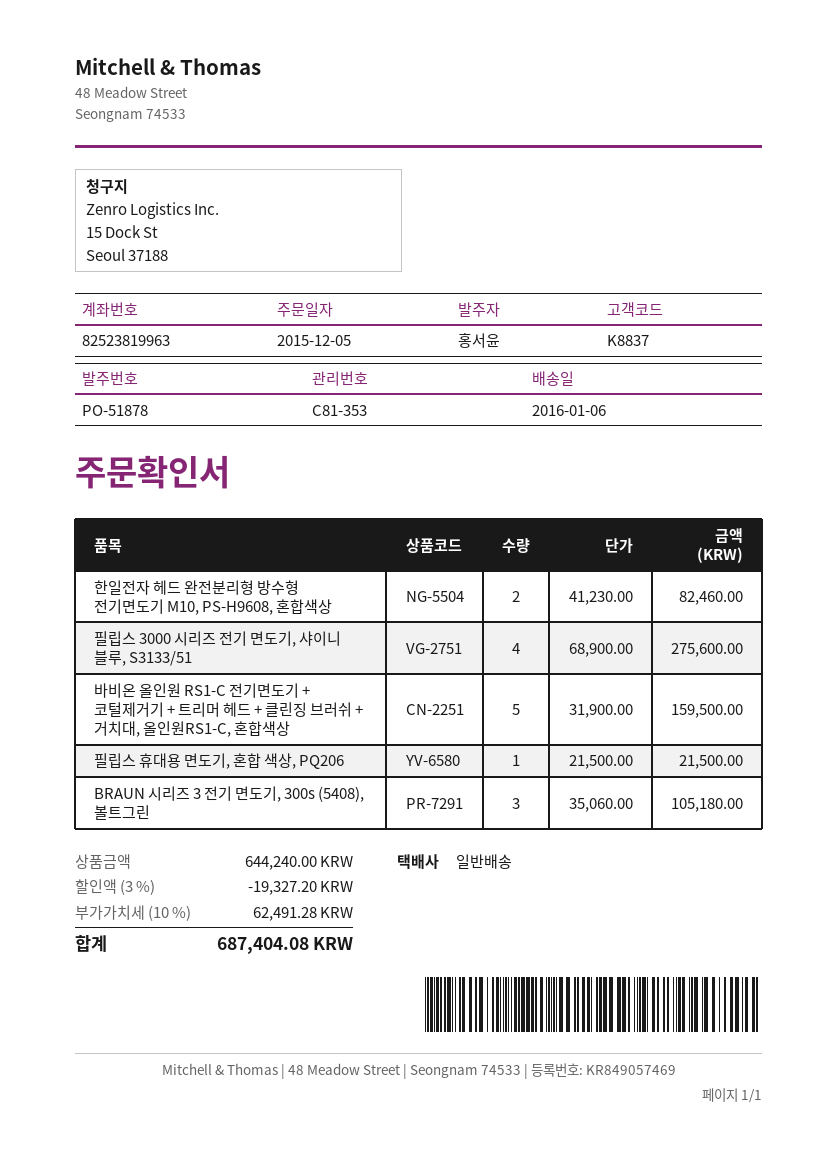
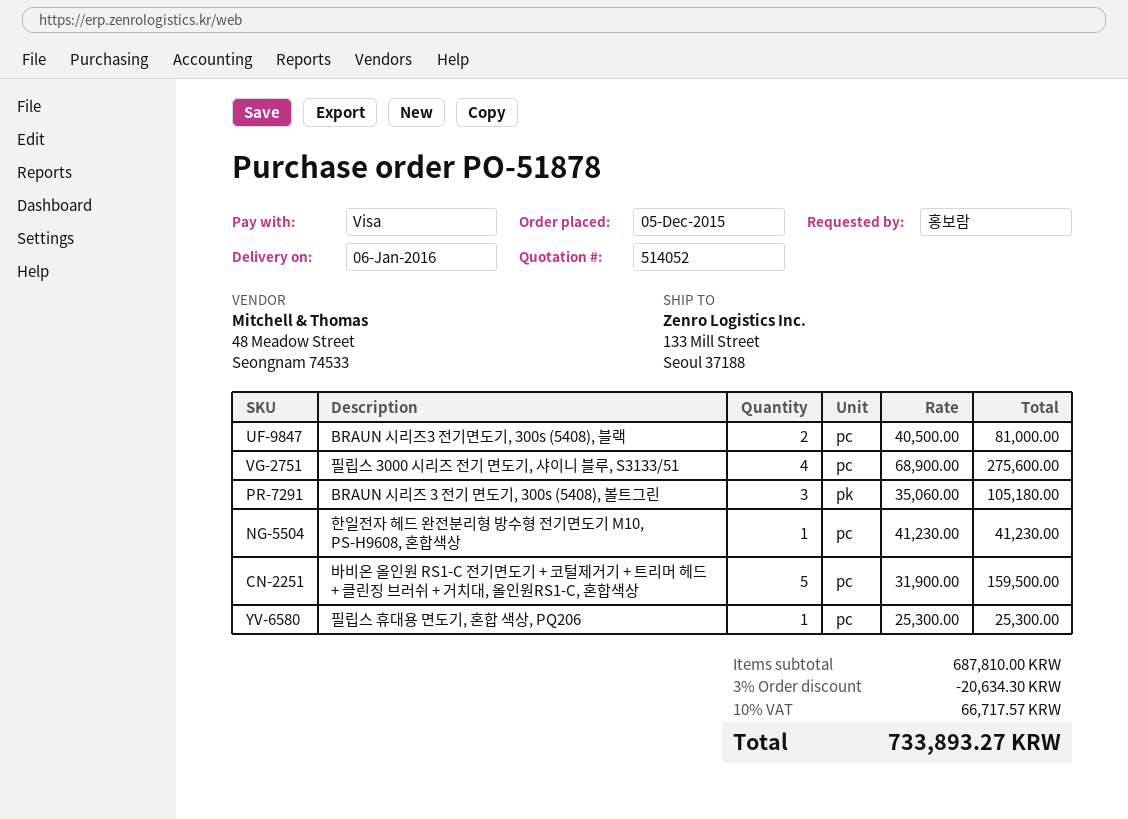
ordered by: 홍서윤 -> 홍보람
한일전자 헤드 완전분리형 방수형 전기면도기 M10, PS-H9608, 혼합색상: 2 x 41230.00 = 82460.00 -> 1 x 41230.00 = 41230.00
필립스 휴대용 면도기, 혼합 색상, PQ206: 1 x 21500.00 = 21500.00 -> 1 x 25300.00 = 25300.00
BRAUN 시리즈3 전기면도기, 300s (5408), 블랙: none -> 2 x 40500.00 = 81000.00
subtotal: 644240.00 -> 687810.00
discount: 3% = 19327.20 -> 3% = 20634.30
tax: 10% = 62491.28 -> 10% = 66717.57
total: 687404.08 -> 733893.27

